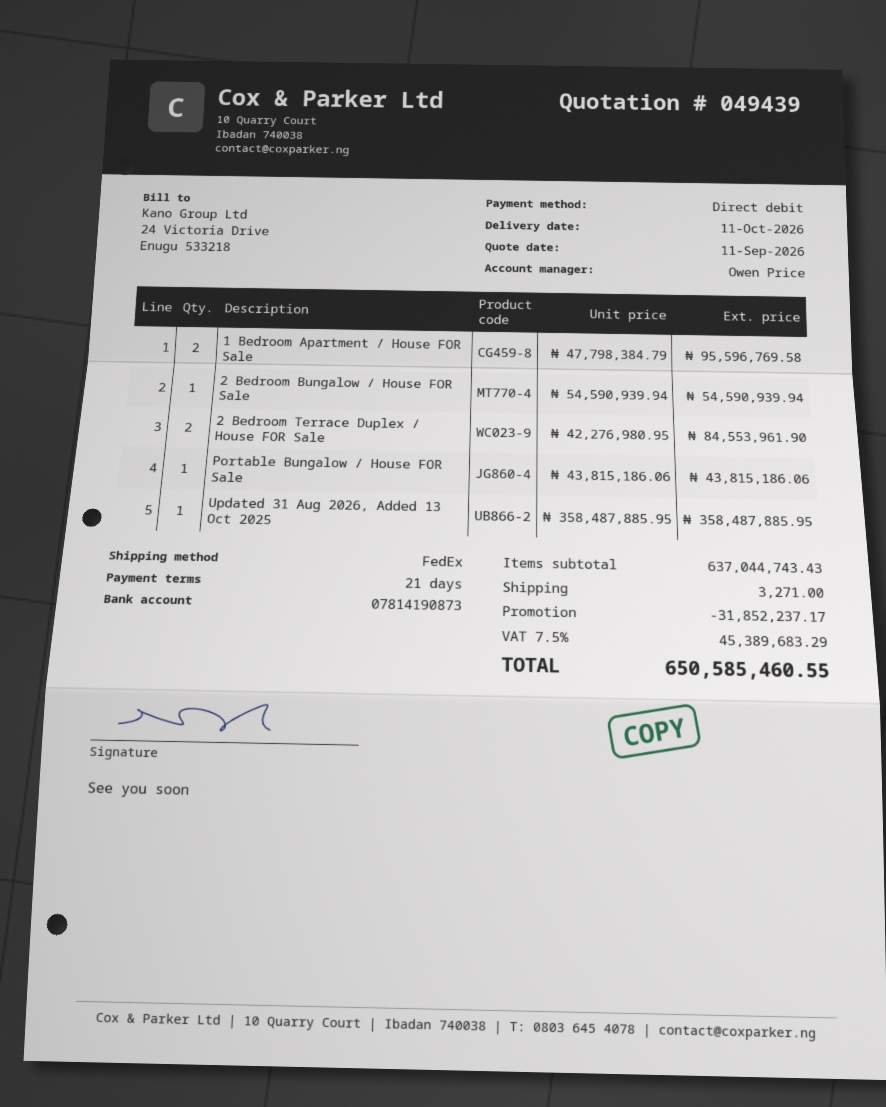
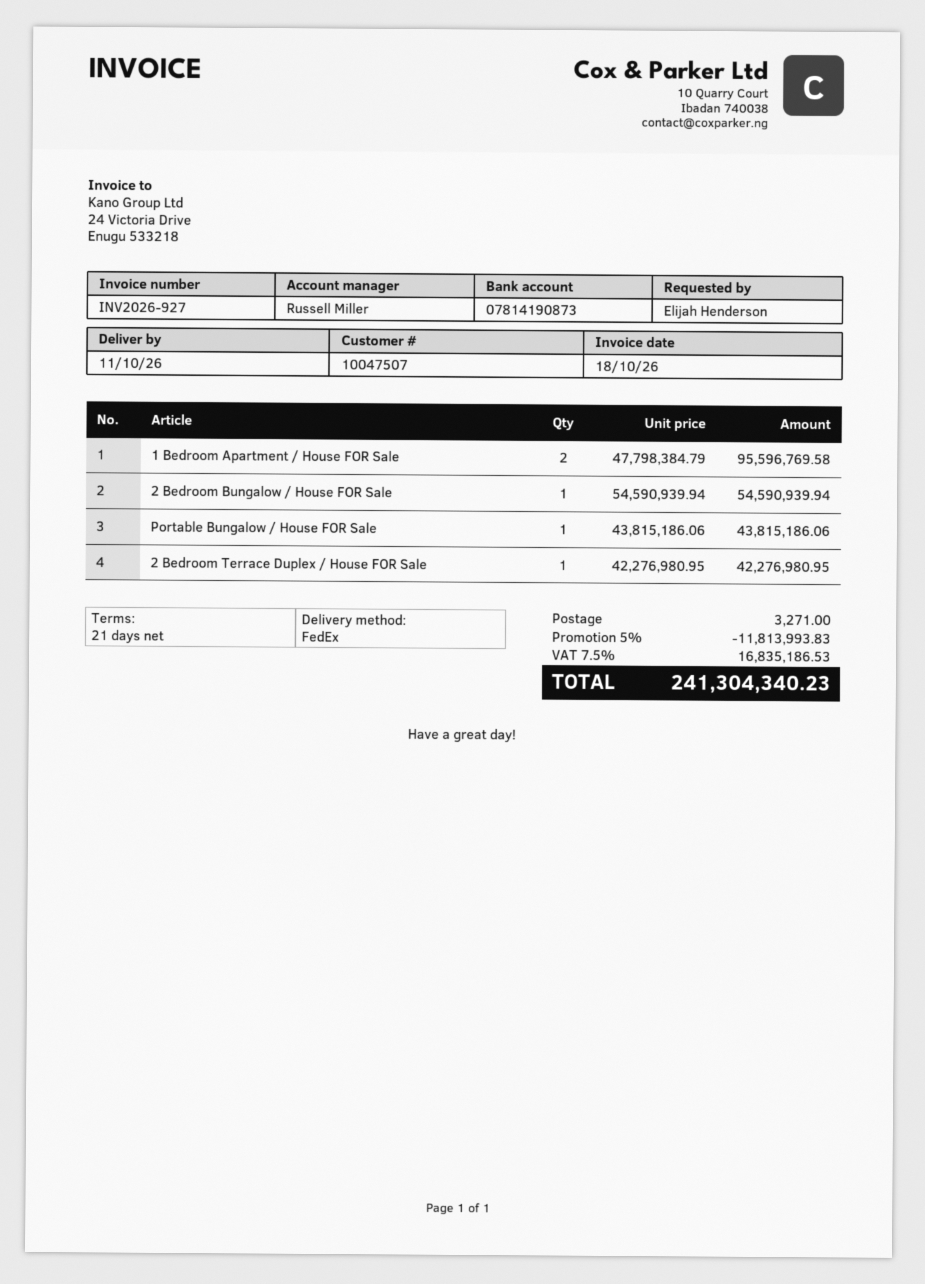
sales rep: Owen Price -> Russell Miller
2 Bedroom Terrace Duplex / House FOR Sale: 2 x 42276980.95 = 84553961.90 -> 1 x 42276980.95 = 42276980.95
Updated 31 Aug 2026, Added 13 Oct 2025: 1 x 358487885.95 = 358487885.95 -> none
discount: 31852237.17 -> 11813993.83
tax: 7.5% = 45389683.29 -> 7.5% = 16835186.53
total: 650585460.55 -> 241304340.23

